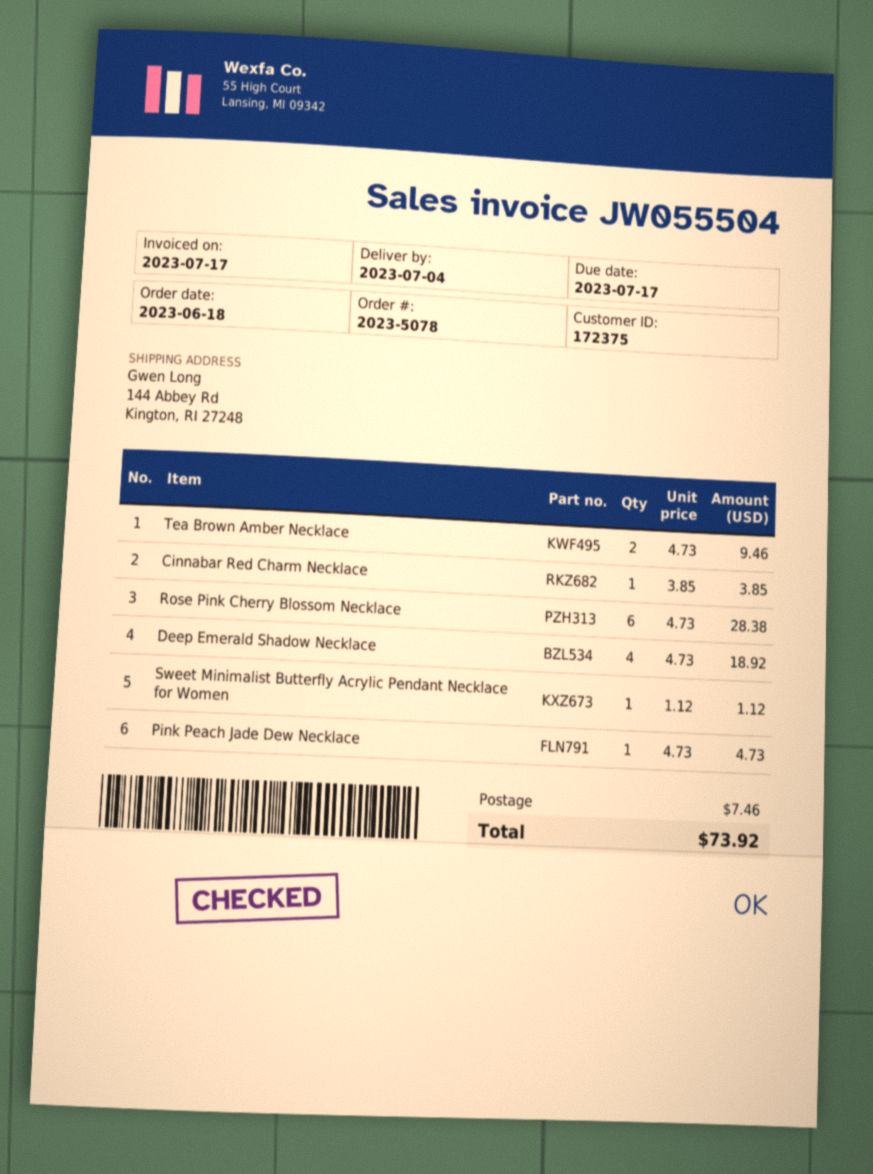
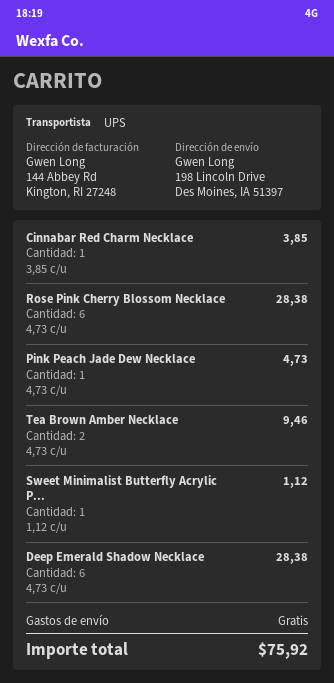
ship to: 144 Abbey Rd, Kington, RI 27248 -> 198 Lincoln Drive, Des Moines, IA 51397
Deep Emerald Shadow Necklace: 4 x 4.73 = 18.92 -> 6 x 4.73 = 28.38
shipping: 7.46 -> 0.00
total: 73.92 -> 75.92

